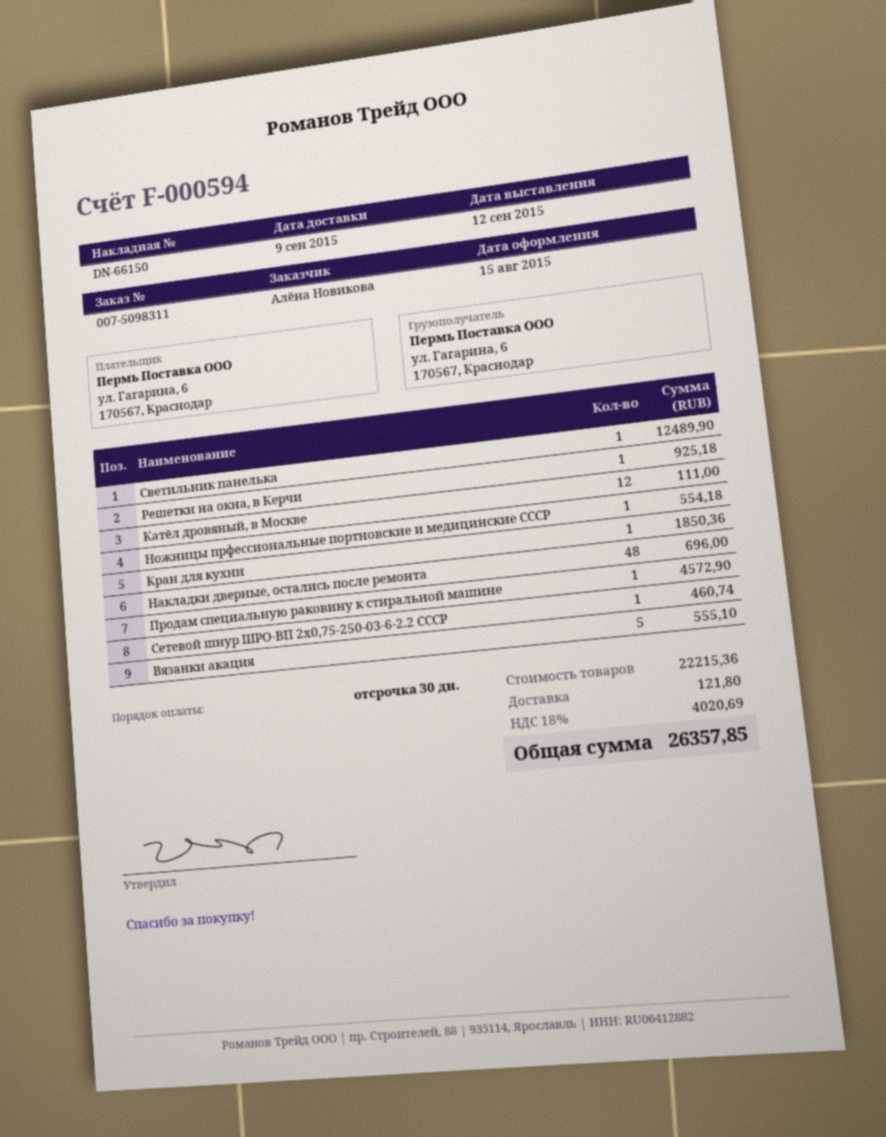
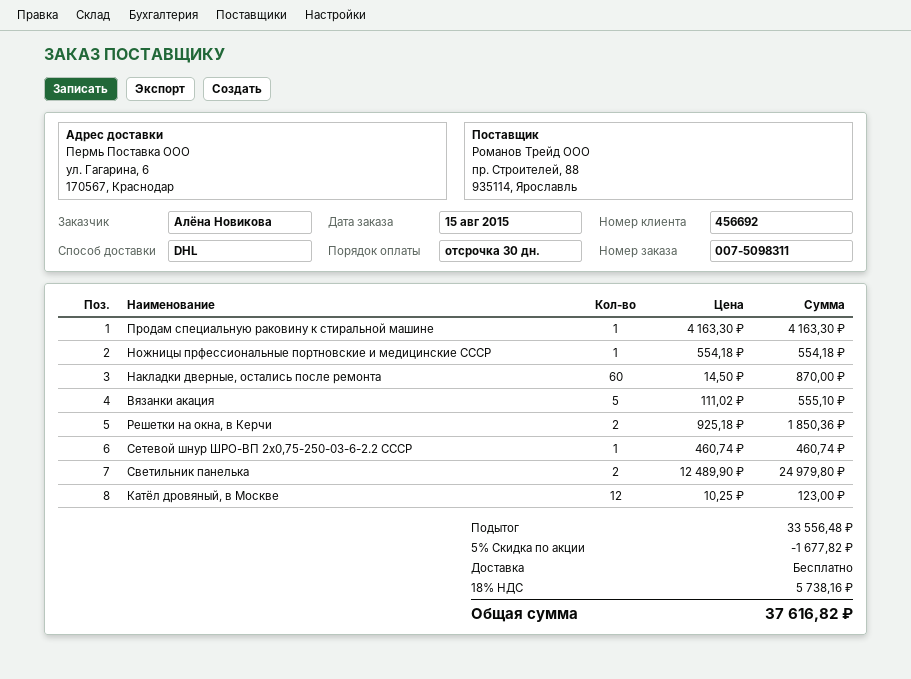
Светильник панелька: 1 for 12489.90 -> 2 for 24979.80
Решетки на окна, в Керчи: 1 for 925.18 -> 2 for 1850.36
Катëл дровяный, в Москве: 12 for 111.00 -> 12 for 123.00
Кран для кухни: 1 for 1850.36 -> none
Накладки дверные, остались после ремонта: 48 for 696.00 -> 60 for 870.00
Продам специальную раковину к стиральной машине: 1 for 4572.90 -> 1 for 4163.30
subtotal: 22215.36 -> 33556.48
discount: none -> 5% = 1677.82
shipping: 121.80 -> 0.00
tax: 18% = 4020.69 -> 18% = 5738.16
total: 26357.85 -> 37616.82

